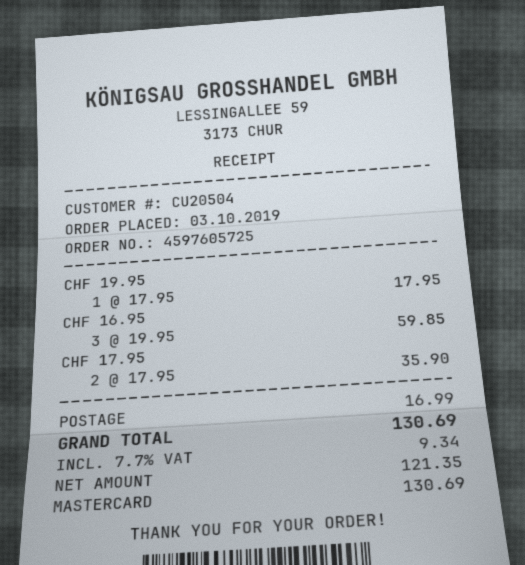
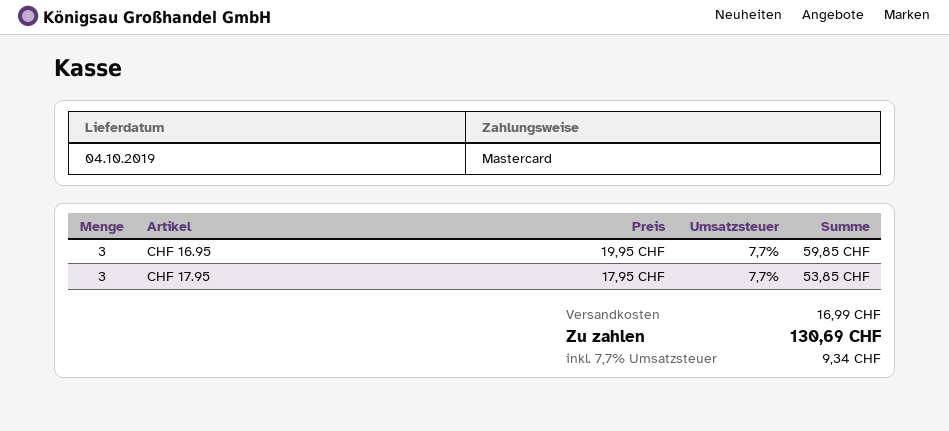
CHF 19.95: 1 x 17.95 = 17.95 -> none
CHF 17.95: 2 x 17.95 = 35.90 -> 3 x 17.95 = 53.85

